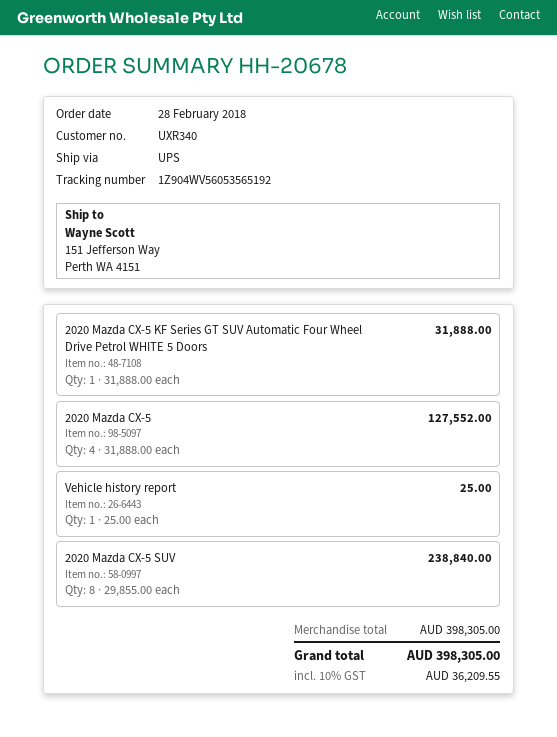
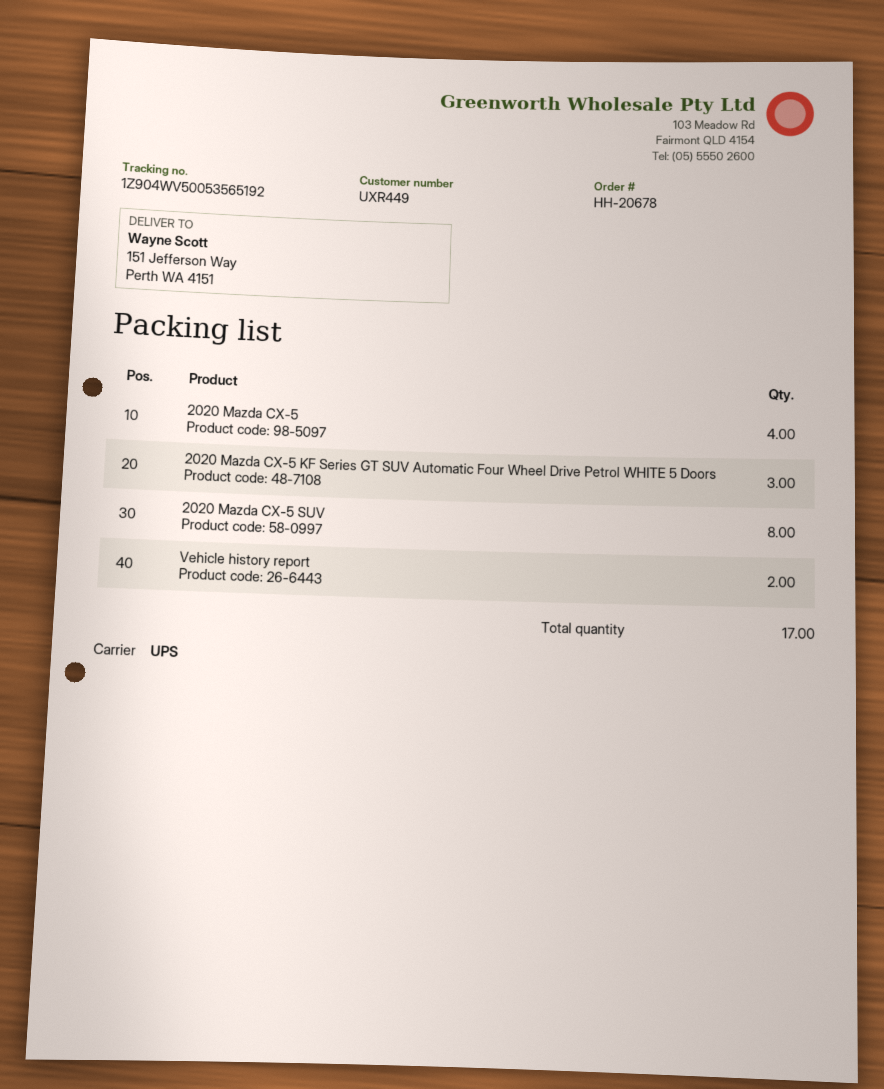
customer number: UXR340 -> UXR449
tracking number: 1Z904WV56053565192 -> 1Z904WV50053565192
2020 Mazda CX-5 KF Series GT SUV Automatic Four Wheel Drive Petrol WHITE 5 Doors: 1 -> 3
Vehicle history report: 1 -> 2

